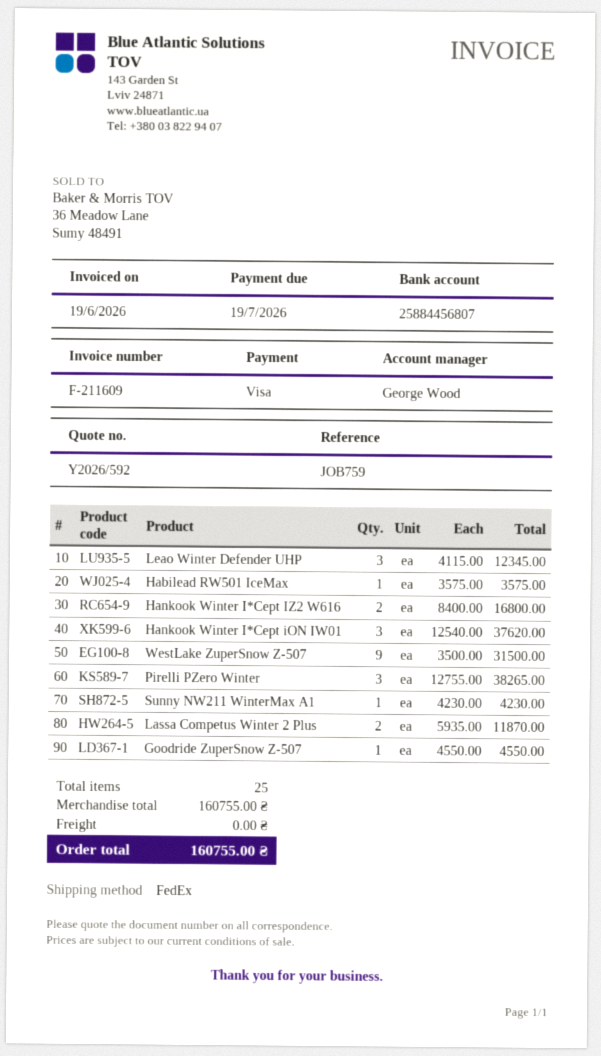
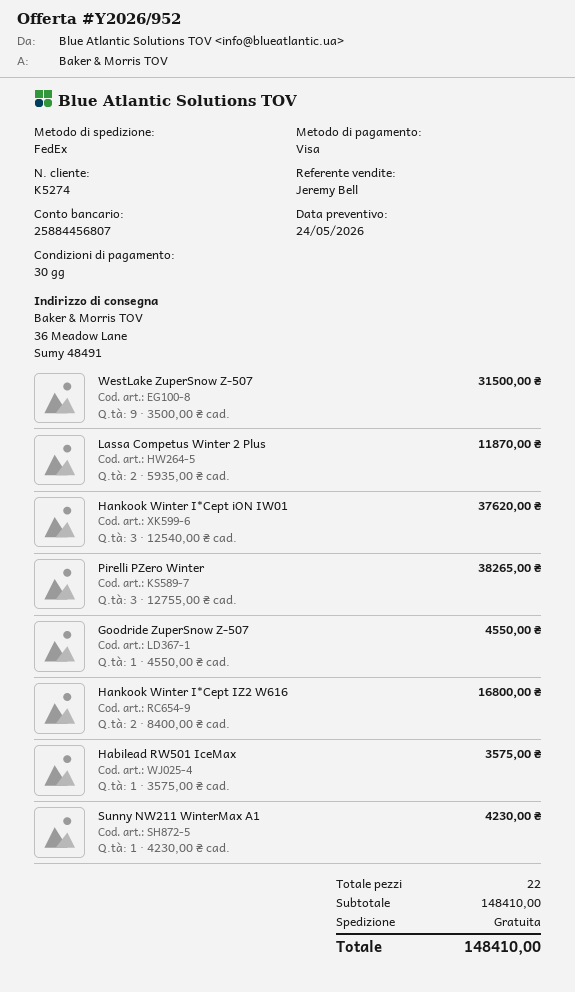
quote number: Y2026/592 -> Y2026/952
sales rep: George Wood -> Jeremy Bell
Leao Winter Defender UHP: 3 x 4115.00 = 12345.00 -> none
total quantity: 25 -> 22
subtotal: 160755.00 -> 148410.00
total: 160755.00 -> 148410.00

